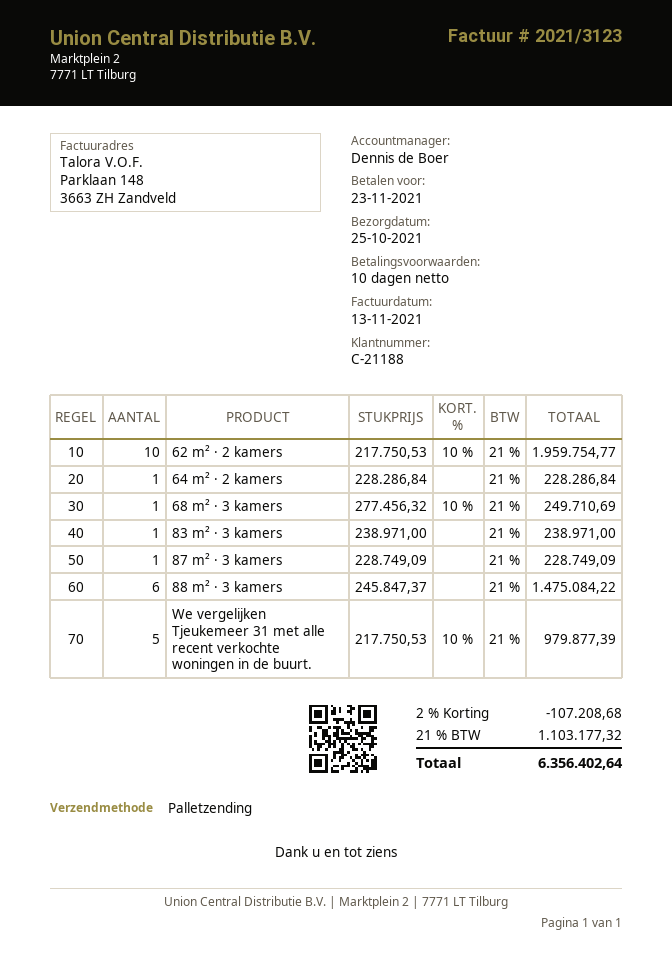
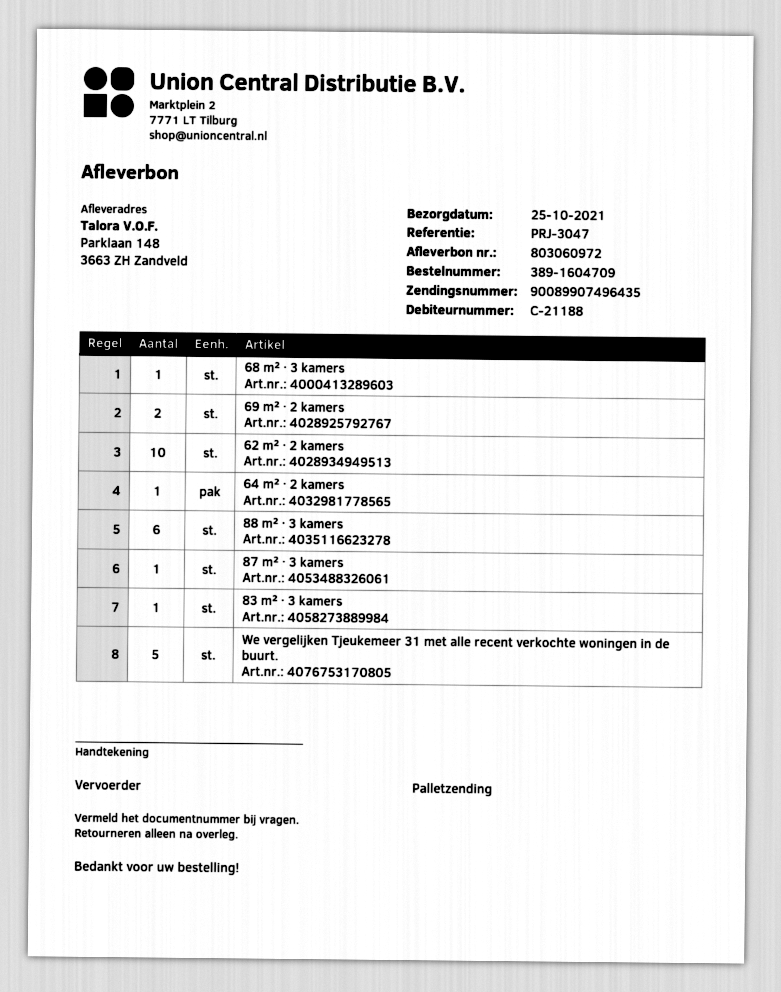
69 m² · 2 kamers: none -> 2

